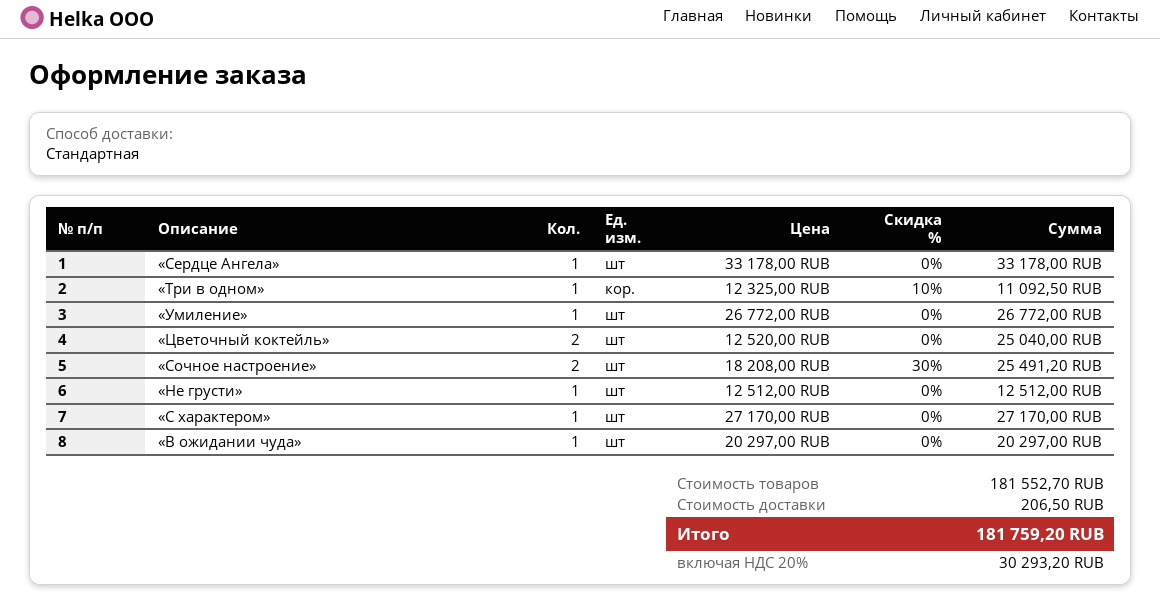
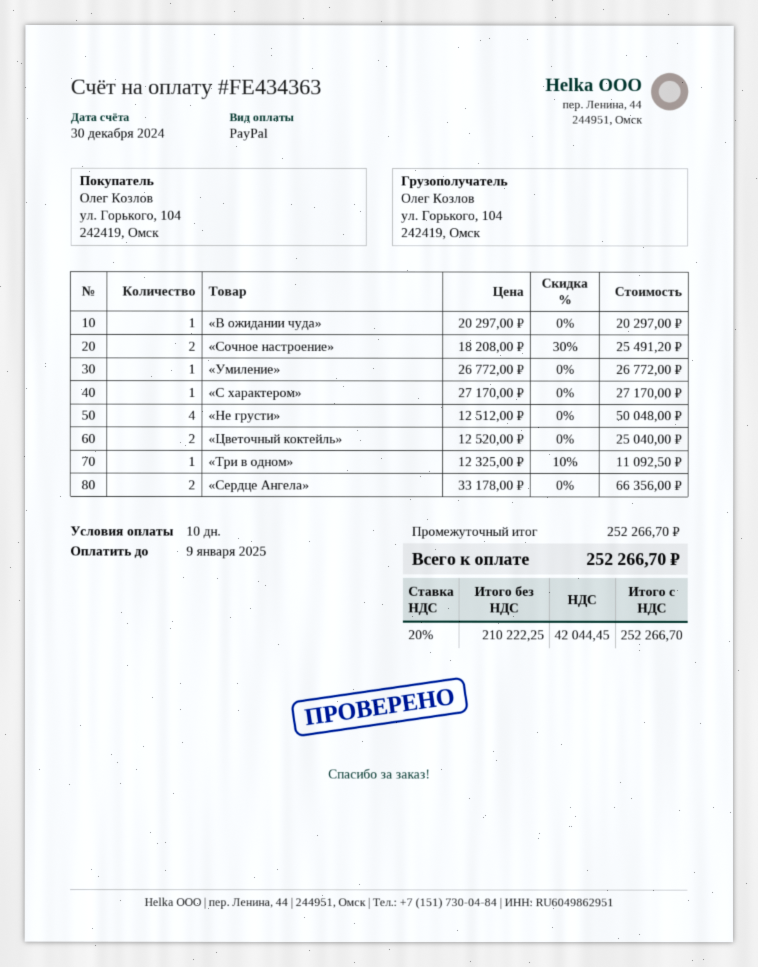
«Сердце Ангела»: 1 x 33178.00 = 33178.00 -> 2 x 33178.00 = 66356.00
«Не грусти»: 1 x 12512.00 = 12512.00 -> 4 x 12512.00 = 50048.00
subtotal: 181552.70 -> 252266.70
shipping: 206.50 -> none
tax: 20% = 30293.20 -> 20% = 42044.45
total: 181759.20 -> 252266.70

